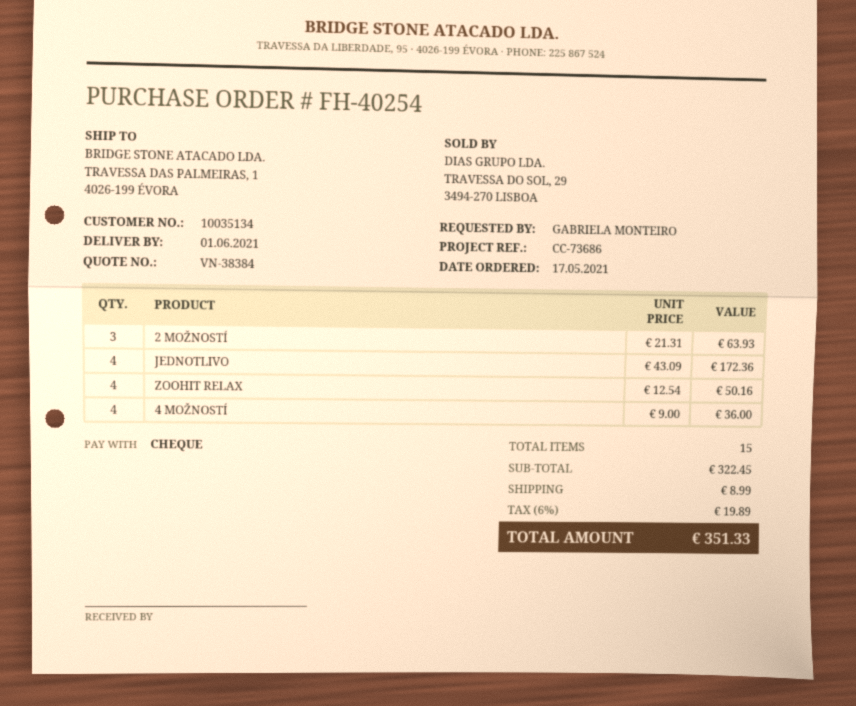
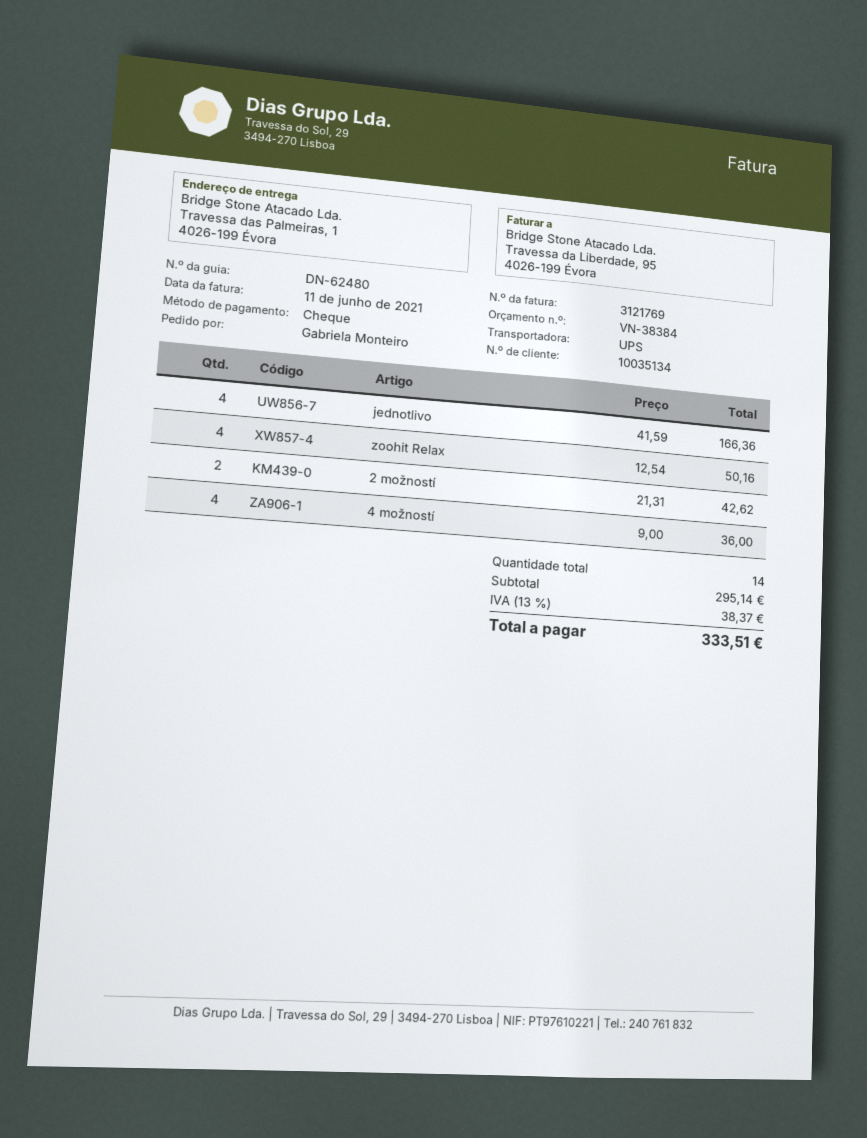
2 MOŽNOSTÍ: 3 x 21.31 = 63.93 -> 2 x 21.31 = 42.62
JEDNOTLIVO: 4 x 43.09 = 172.36 -> 4 x 41.59 = 166.36
total quantity: 15 -> 14
subtotal: 322.45 -> 295.14
shipping: 8.99 -> none
tax: 6% = 19.89 -> 13% = 38.37
total: 351.33 -> 333.51

